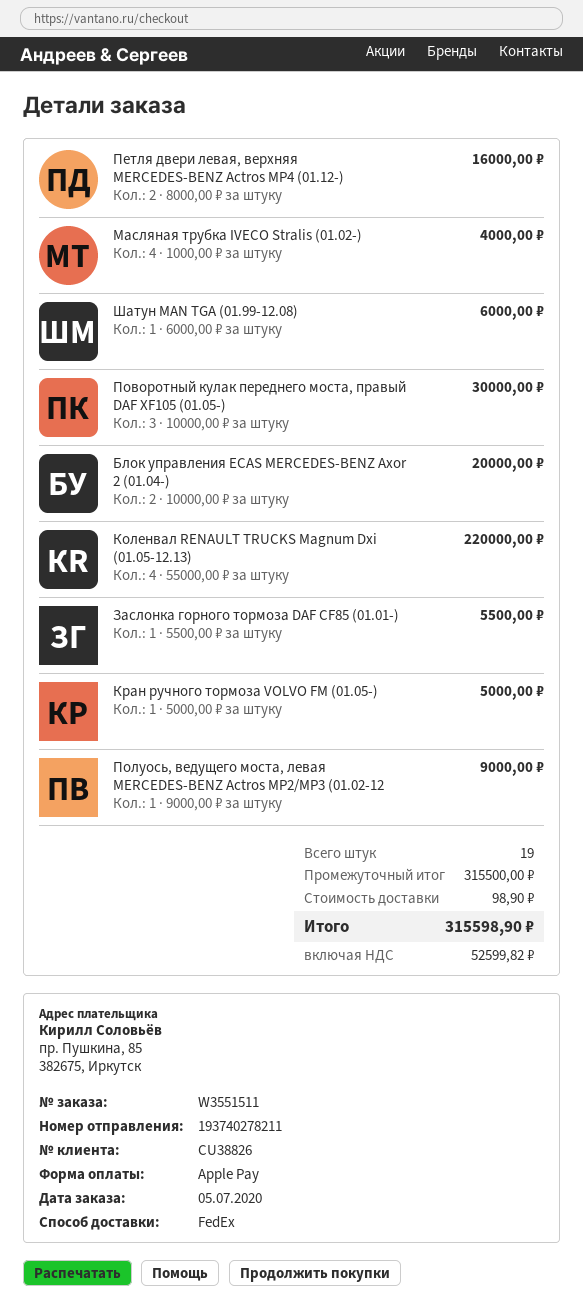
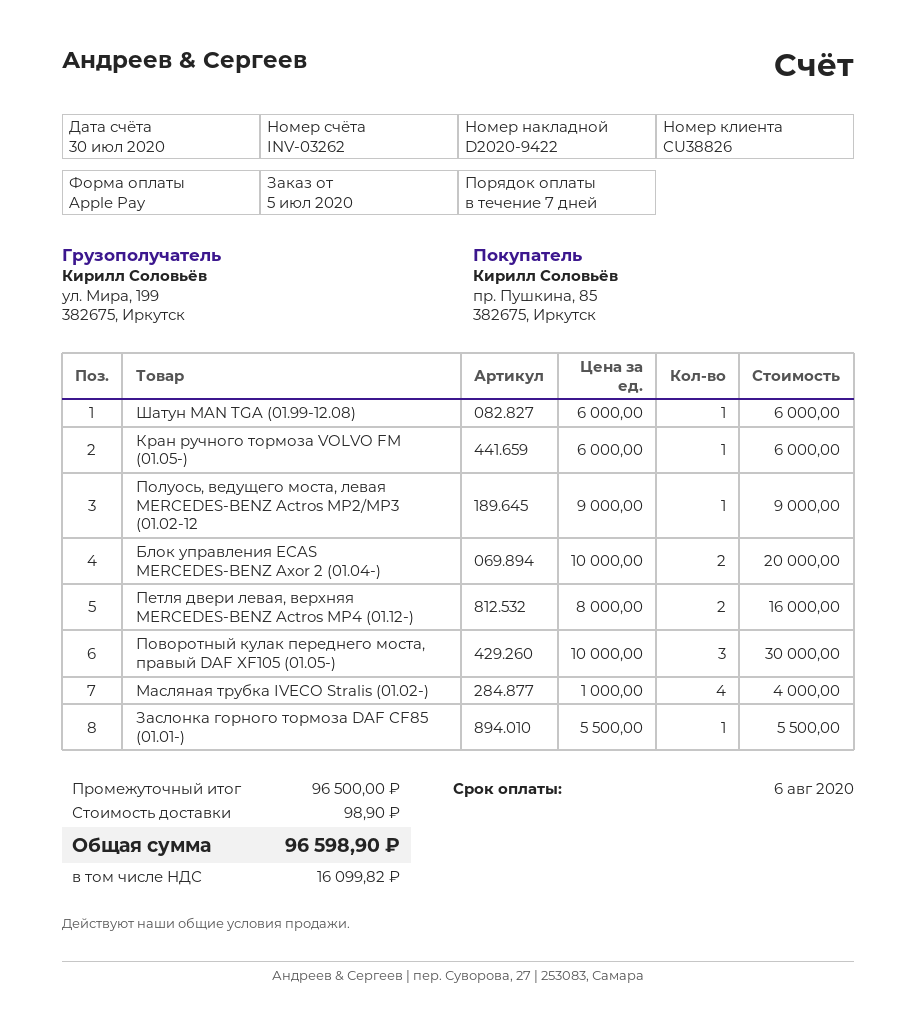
Коленвал RENAULT TRUCKS Magnum Dxi (01.05-12.13): 4 x 55000.00 = 220000.00 -> none
Кран ручного тормоза VOLVO FM (01.05-): 1 x 5000.00 = 5000.00 -> 1 x 6000.00 = 6000.00
subtotal: 315500.00 -> 96500.00
tax: 52599.82 -> 16099.82
total: 315598.90 -> 96598.90

